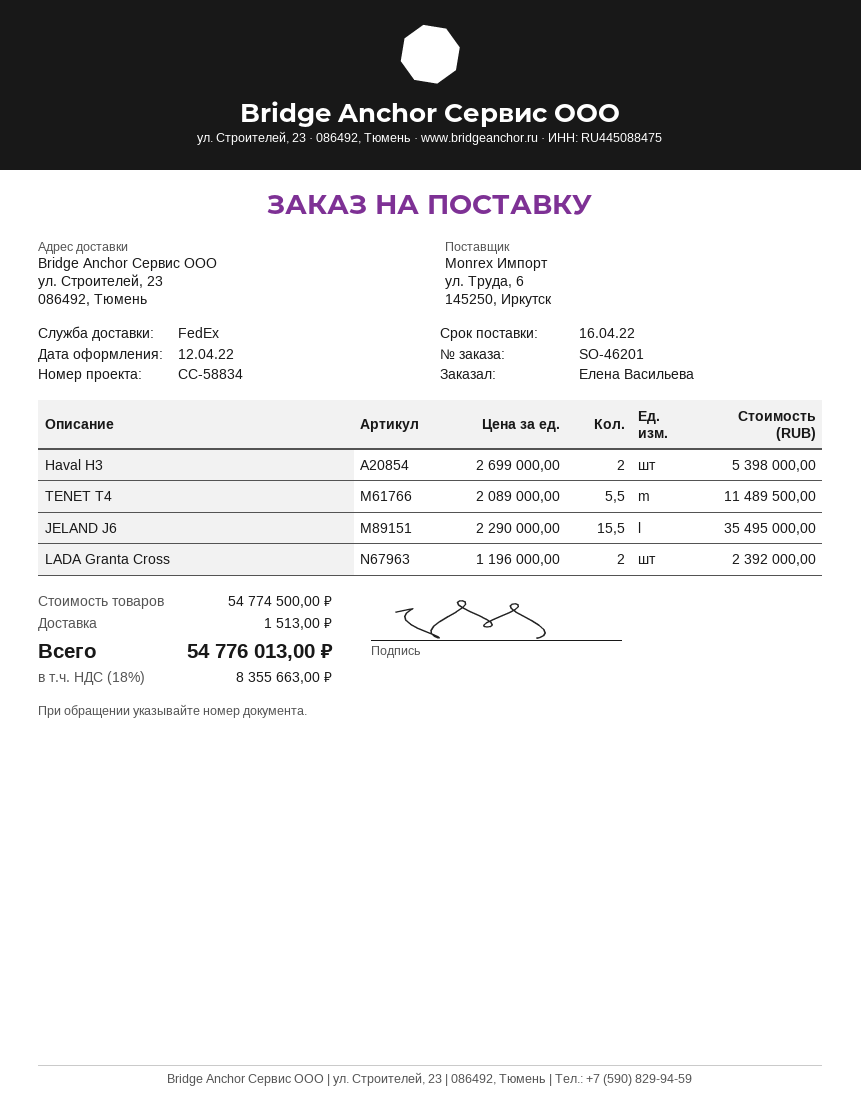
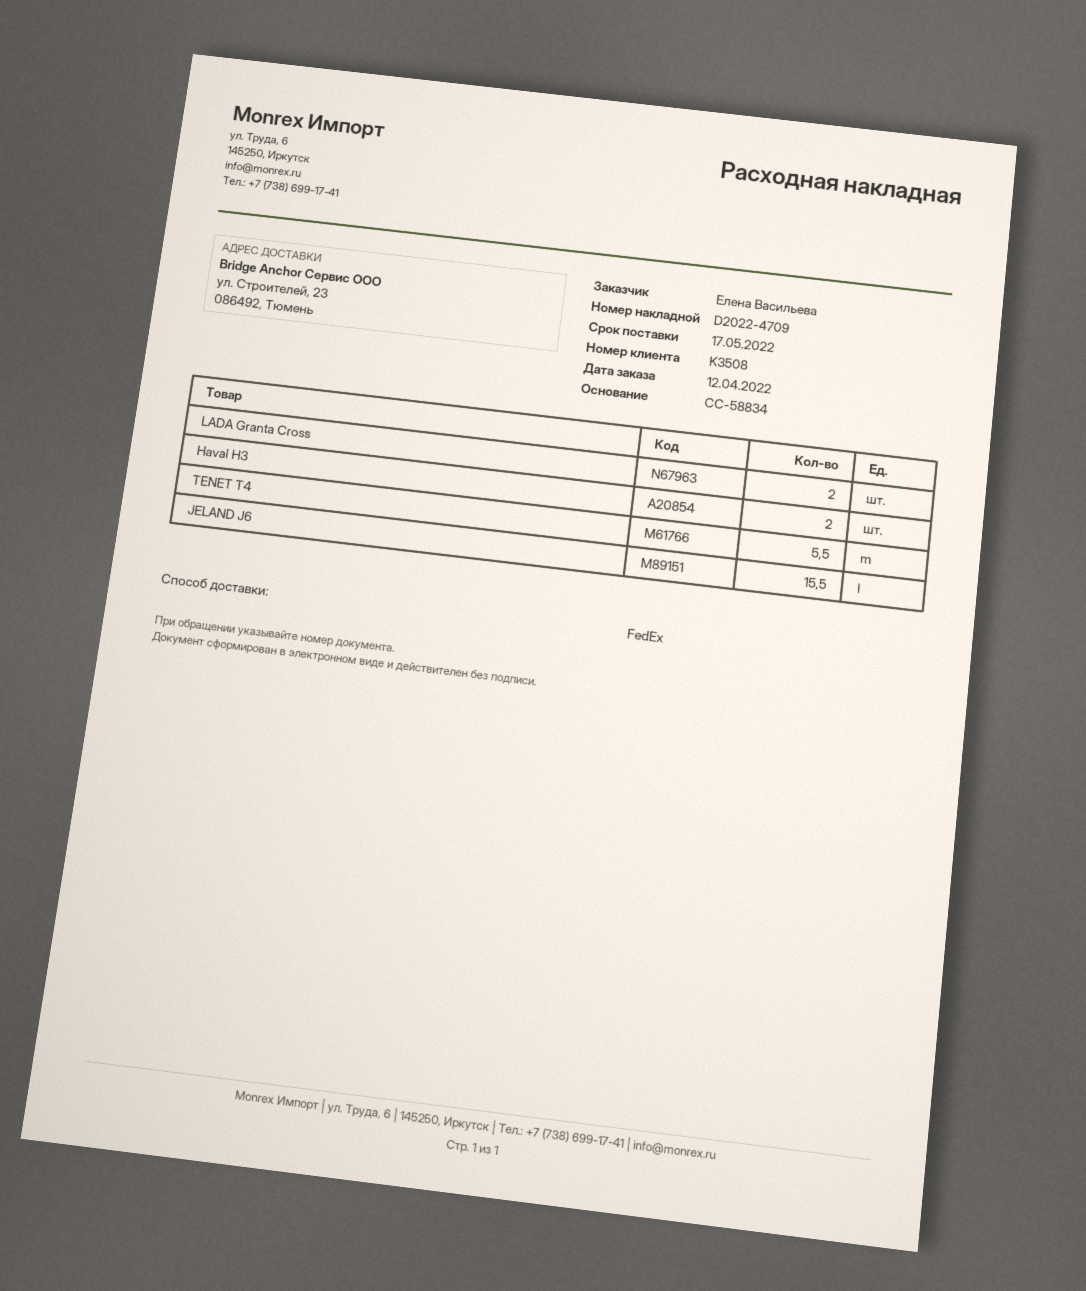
delivery date: 2022-04-16 -> 2022-05-17

